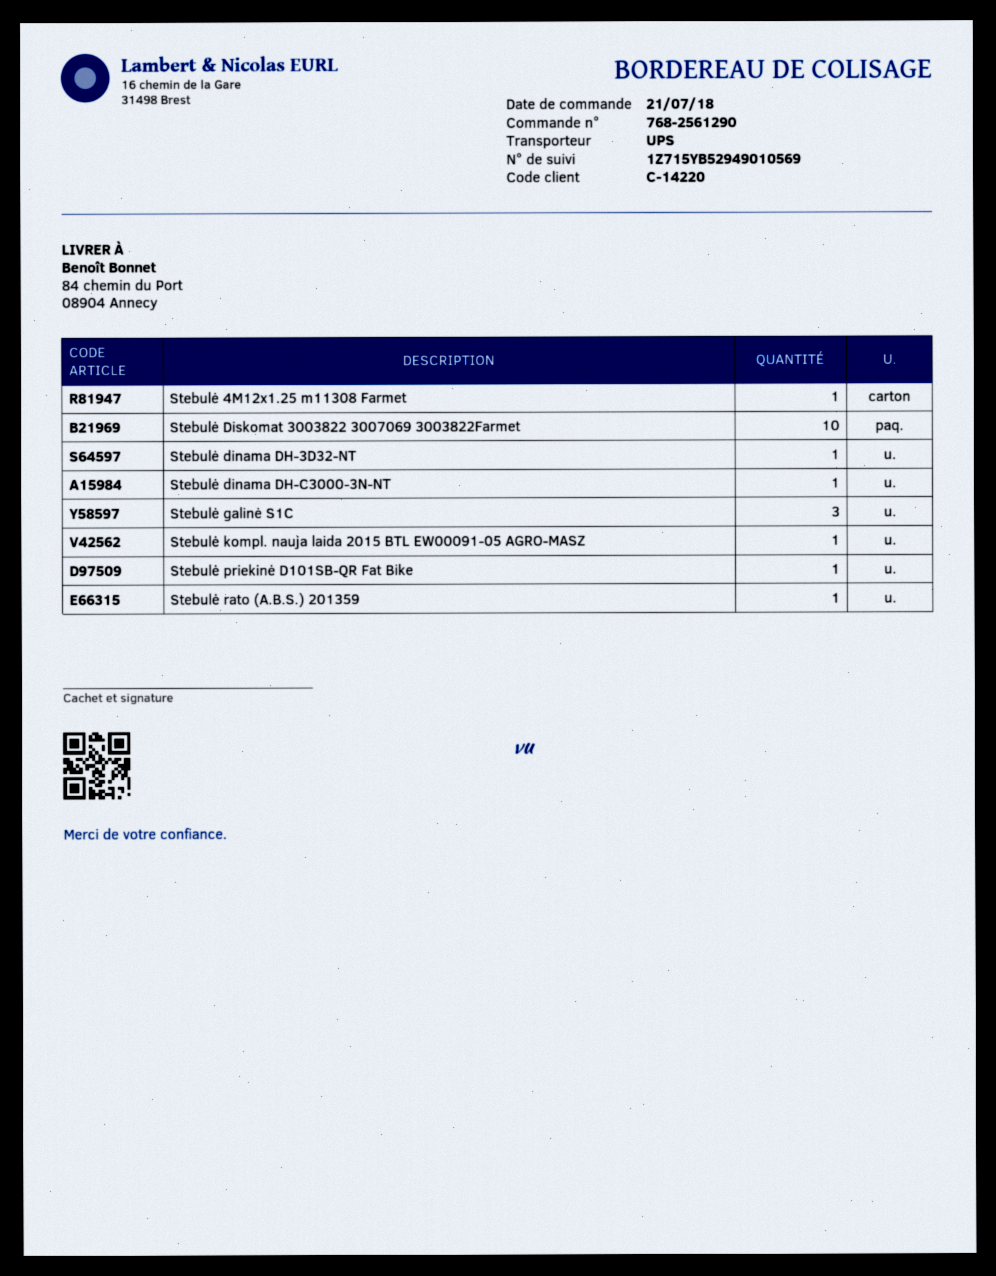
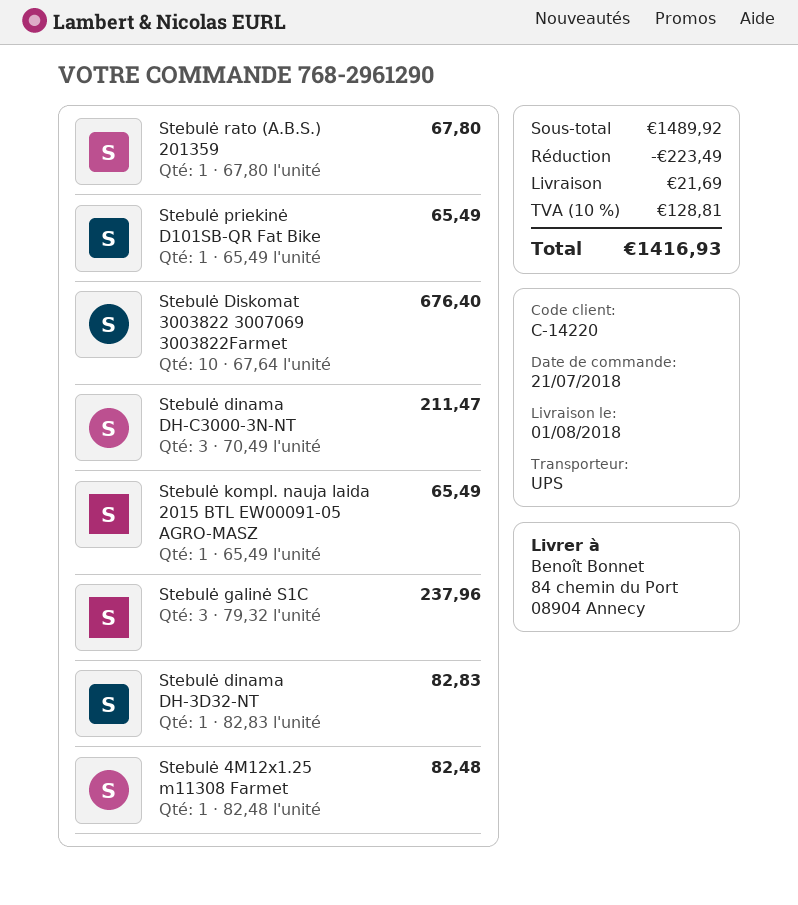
order number: 768-2561290 -> 768-2961290
Stebulė dinama DH-C3000-3N-NT: 1 -> 3

